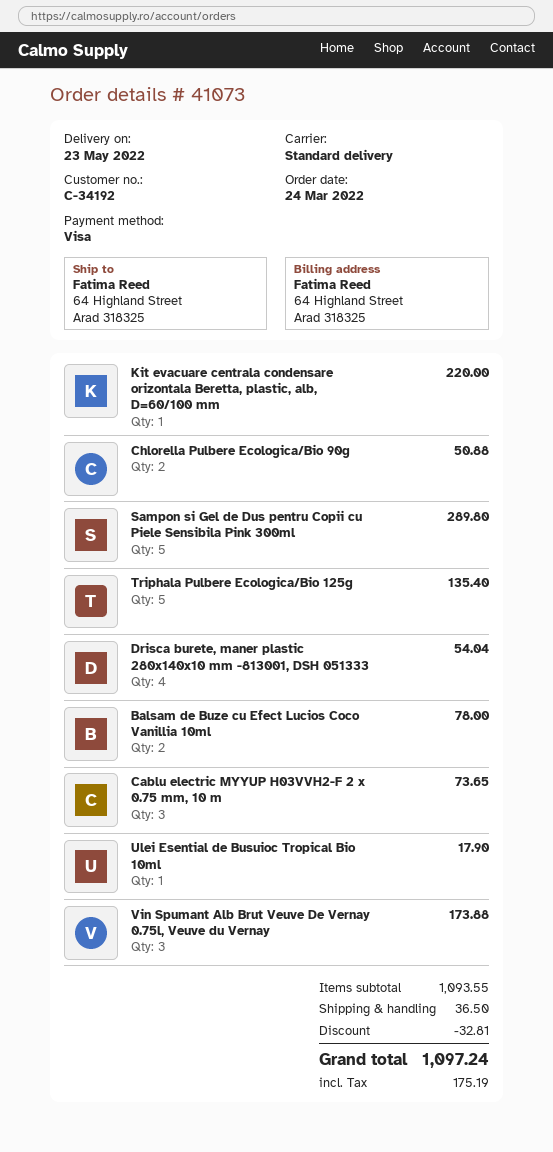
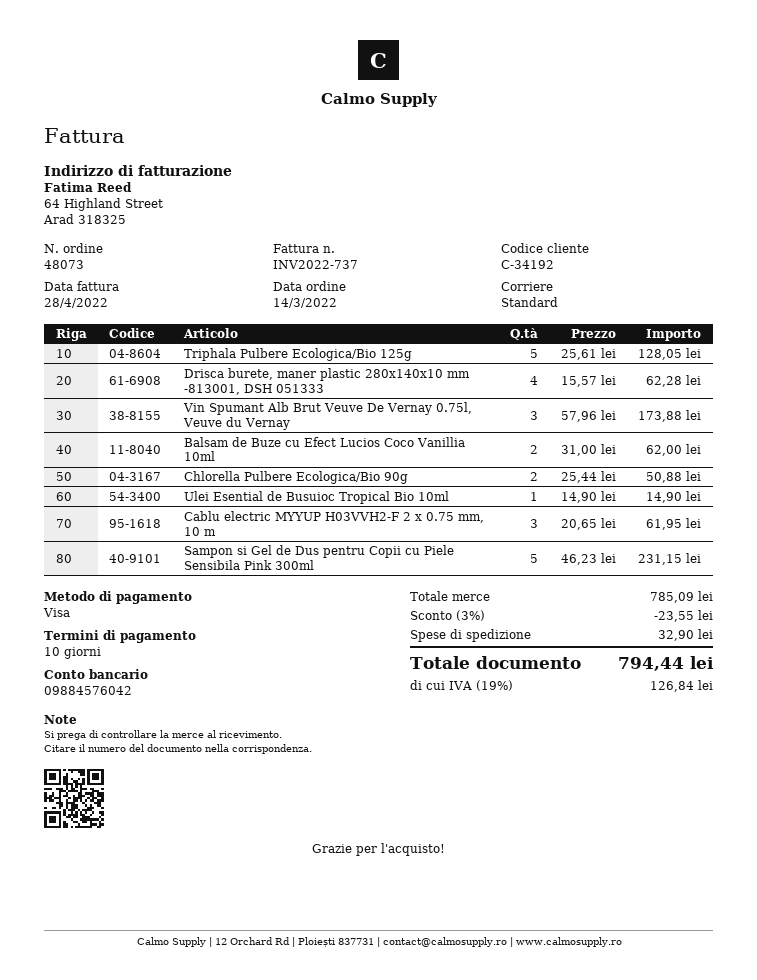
order number: 41073 -> 48073
order date: 2022-03-24 -> 2022-03-14
Kit evacuare centrala condensare orizontala Beretta, plastic, alb, D=60/100 mm: 1 for 220.00 -> none
Sampon si Gel de Dus pentru Copii cu Piele Sensibila Pink 300ml: 5 for 289.80 -> 5 for 231.15
Triphala Pulbere Ecologica/Bio 125g: 5 for 135.40 -> 5 for 128.05
Drisca burete, maner plastic 280x140x10 mm -813001, DSH 051333: 4 for 54.04 -> 4 for 62.28
Balsam de Buze cu Efect Lucios Coco Vanillia 10ml: 2 for 78.00 -> 2 for 62.00
Cablu electric MYYUP H03VVH2-F 2 x 0.75 mm, 10 m: 3 for 73.65 -> 3 for 61.95
Ulei Esential de Busuioc Tropical Bio 10ml: 1 for 17.90 -> 1 for 14.90
subtotal: 1093.55 -> 785.09
discount: 32.81 -> 23.55
shipping: 36.50 -> 32.90
tax: 175.19 -> 126.84
total: 1097.24 -> 794.44

